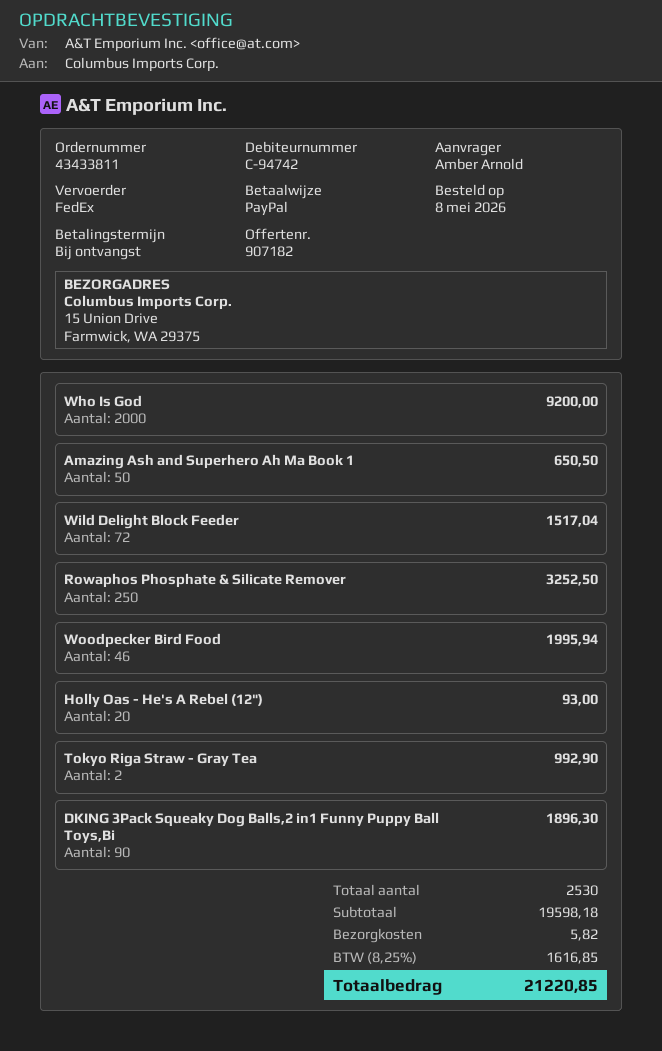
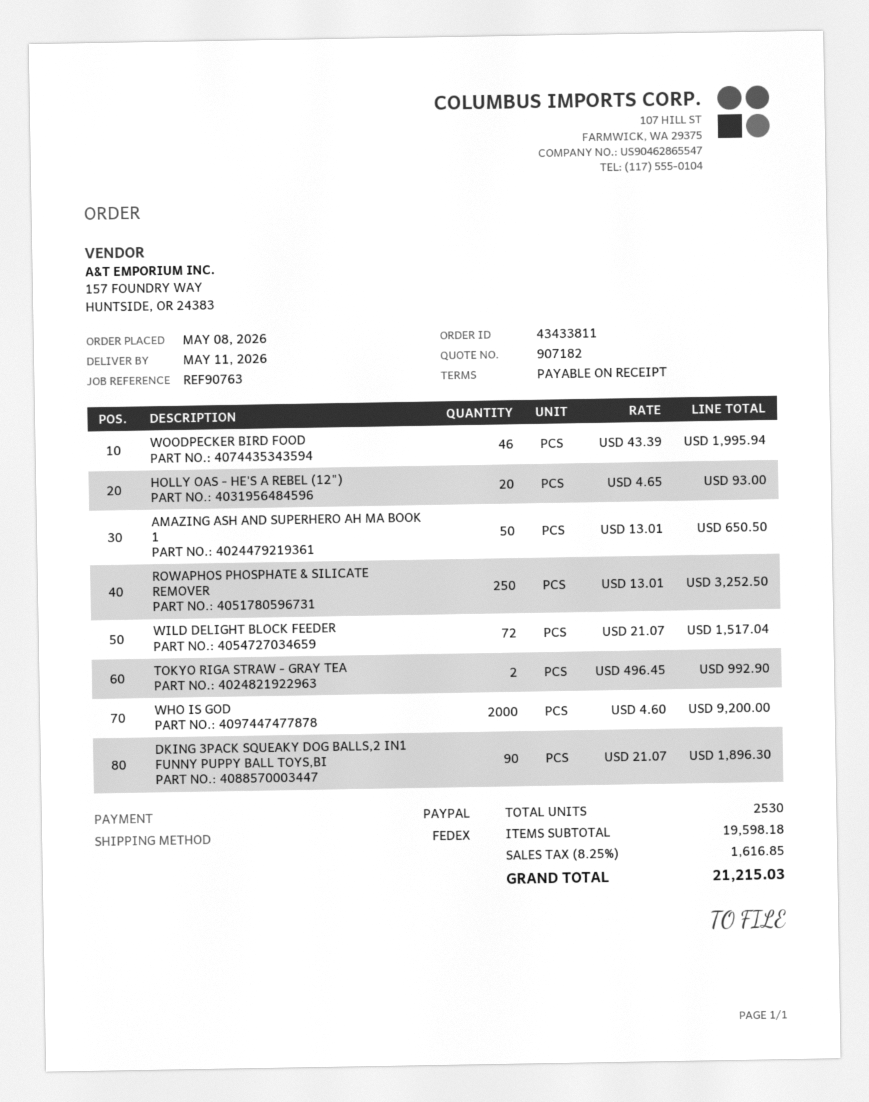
shipping: 5.82 -> none
total: 21220.85 -> 21215.03

